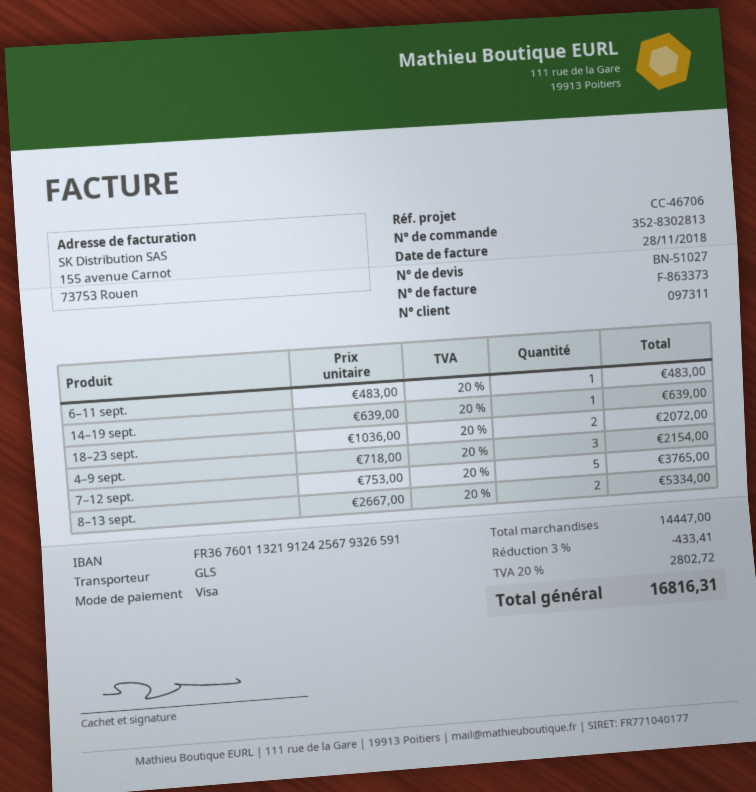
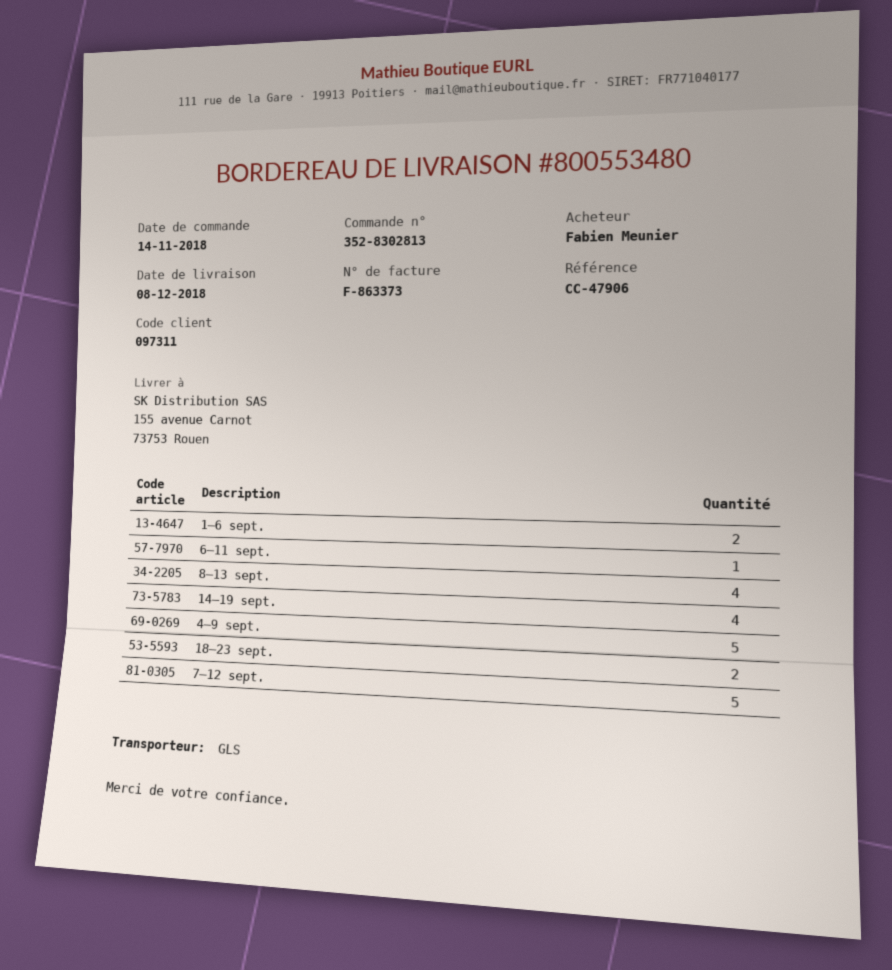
reference: CC-46706 -> CC-47906
14–19 sept.: 1 -> 4
4–9 sept.: 3 -> 5
8–13 sept.: 2 -> 4
1–6 sept.: none -> 2

